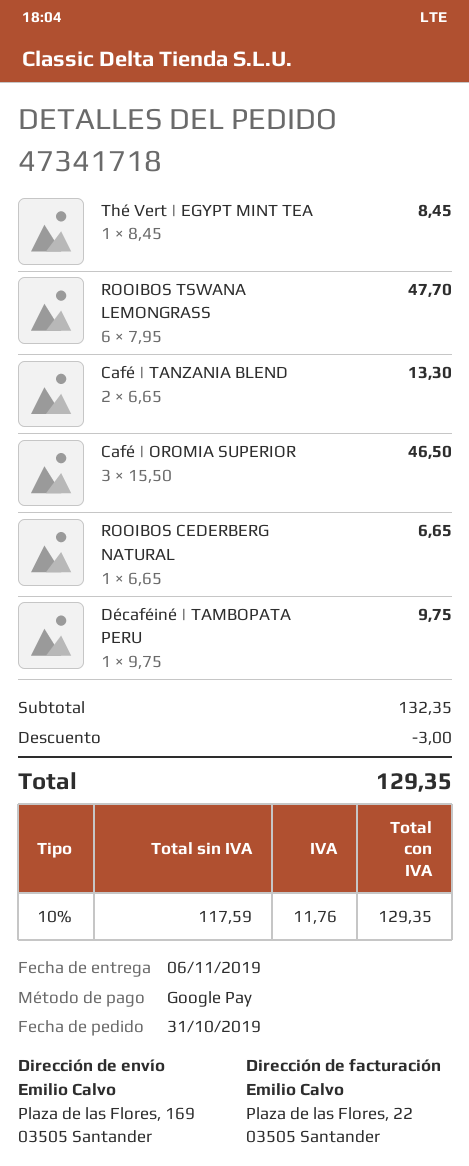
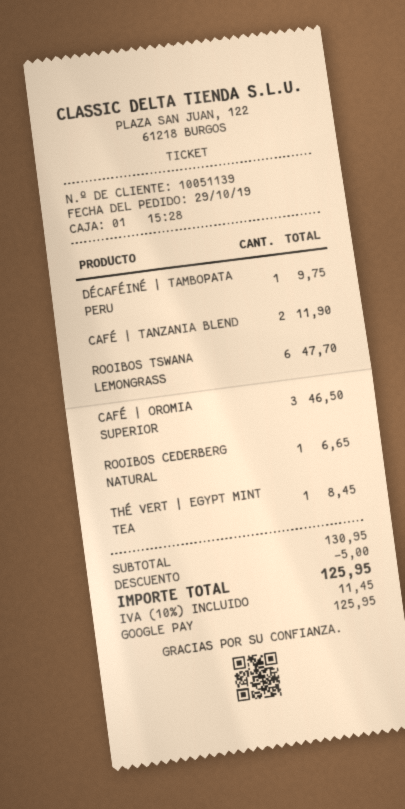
order date: 2019-10-31 -> 2019-10-29
Café | TANZANIA BLEND: 2 for 13.30 -> 2 for 11.90
subtotal: 132.35 -> 130.95
discount: 3.00 -> 5.00
tax: 10% = 11.76 -> 10% = 11.45
total: 129.35 -> 125.95

